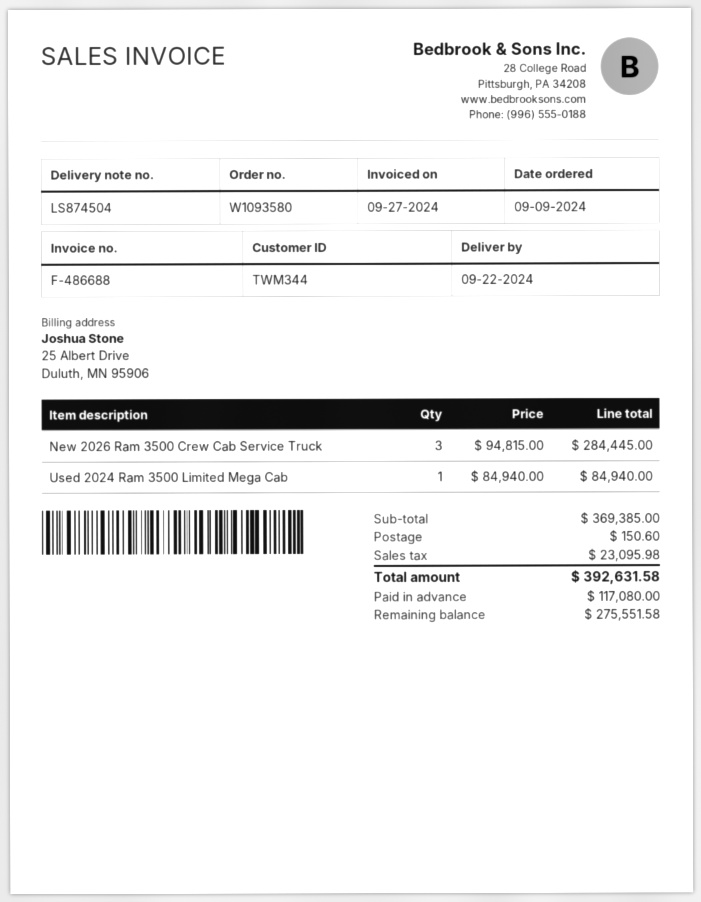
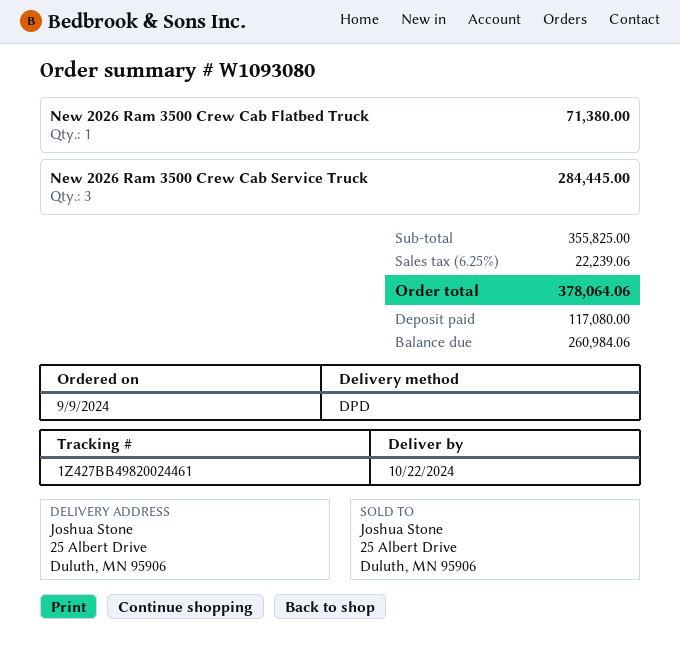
order number: W1093580 -> W1093080
delivery date: 2024-09-22 -> 2024-10-22
Used 2024 Ram 3500 Limited Mega Cab: 1 for 84940.00 -> none
New 2026 Ram 3500 Crew Cab Flatbed Truck: none -> 1 for 71380.00
subtotal: 369385.00 -> 355825.00
shipping: 150.60 -> none
tax: 23095.98 -> 22239.06
total: 392631.58 -> 378064.06
balance: 275551.58 -> 260984.06

